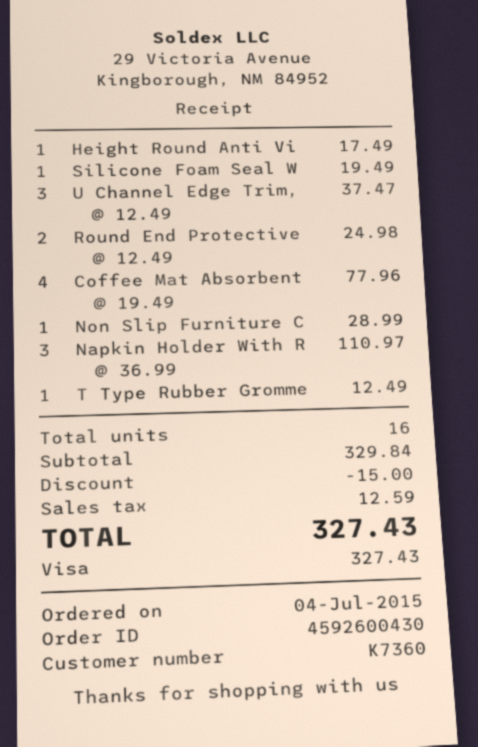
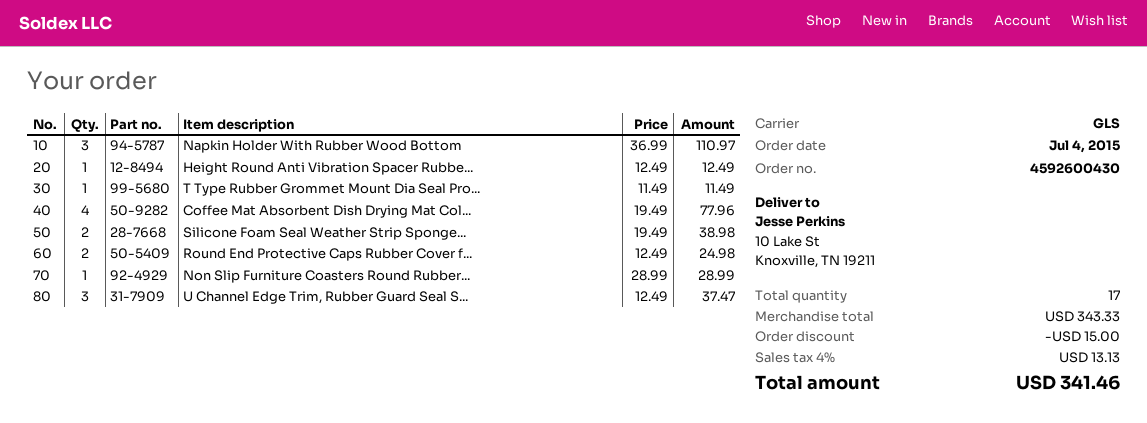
Height Round Anti Vi: 1 x 17.49 = 17.49 -> 1 x 12.49 = 12.49
Silicone Foam Seal W: 1 x 19.49 = 19.49 -> 2 x 19.49 = 38.98
T Type Rubber Gromme: 1 x 12.49 = 12.49 -> 1 x 11.49 = 11.49
total quantity: 16 -> 17
subtotal: 329.84 -> 343.33
tax: 12.59 -> 13.13
total: 327.43 -> 341.46

